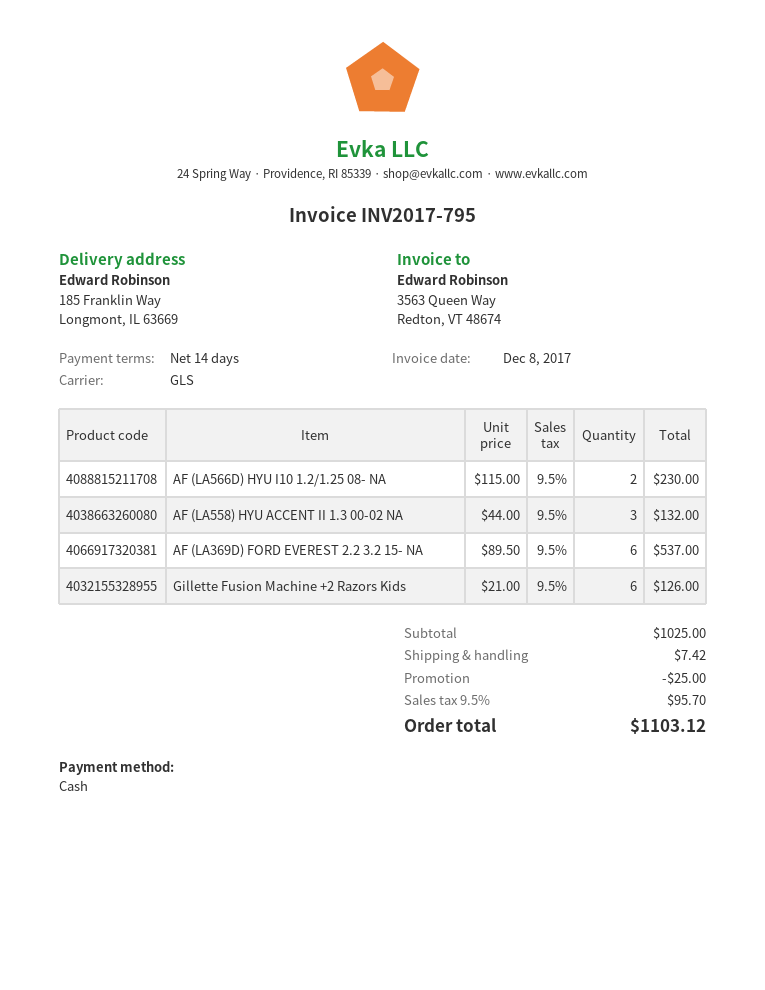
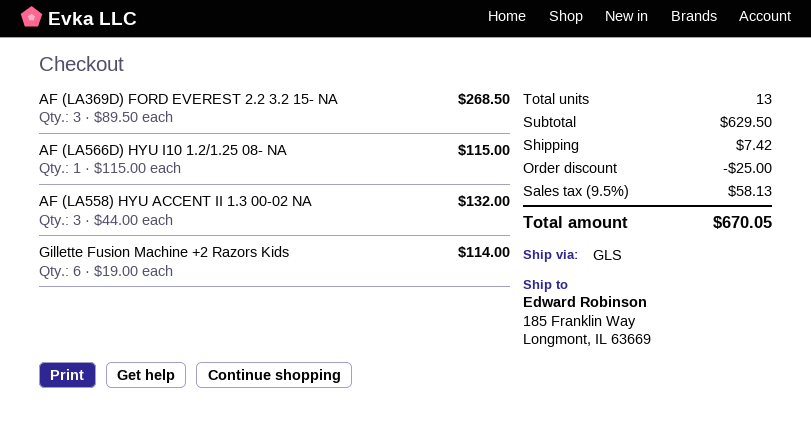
AF (LA566D) HYU I10 1.2/1.25 08- NA: 2 x 115.00 = 230.00 -> 1 x 115.00 = 115.00
AF (LA369D) FORD EVEREST 2.2 3.2 15- NA: 6 x 89.50 = 537.00 -> 3 x 89.50 = 268.50
Gillette Fusion Machine +2 Razors Kids: 6 x 21.00 = 126.00 -> 6 x 19.00 = 114.00
subtotal: 1025.00 -> 629.50
tax: 9.5% = 95.70 -> 9.5% = 58.13
total: 1103.12 -> 670.05

